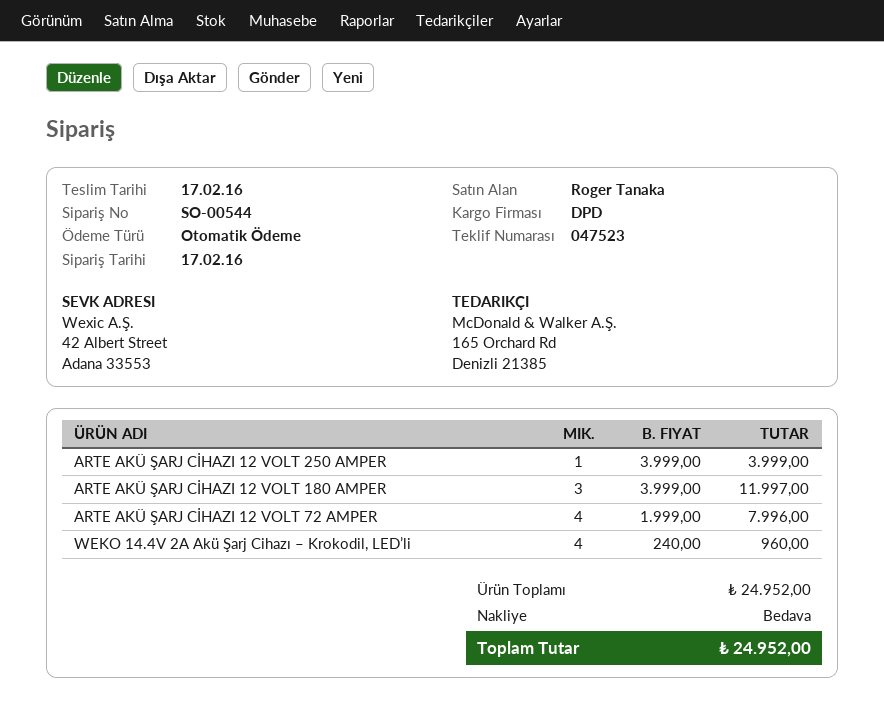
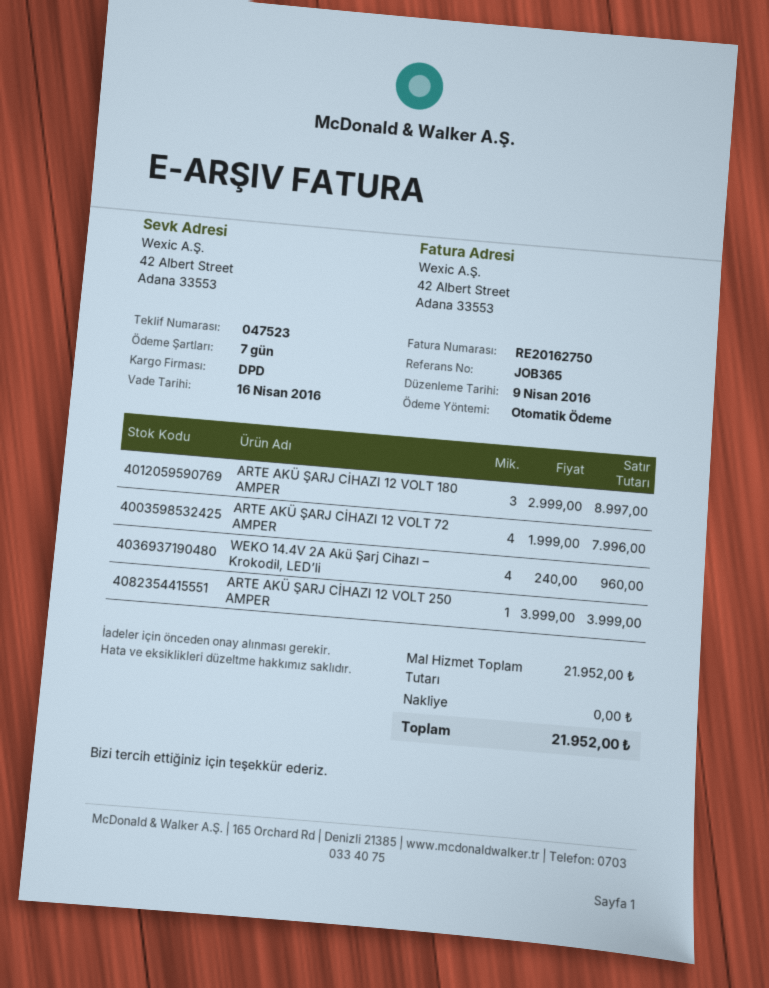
ARTE AKÜ ŞARJ CİHAZI 12 VOLT 180 AMPER: 3 x 3999.00 = 11997.00 -> 3 x 2999.00 = 8997.00
subtotal: 24952.00 -> 21952.00
total: 24952.00 -> 21952.00

